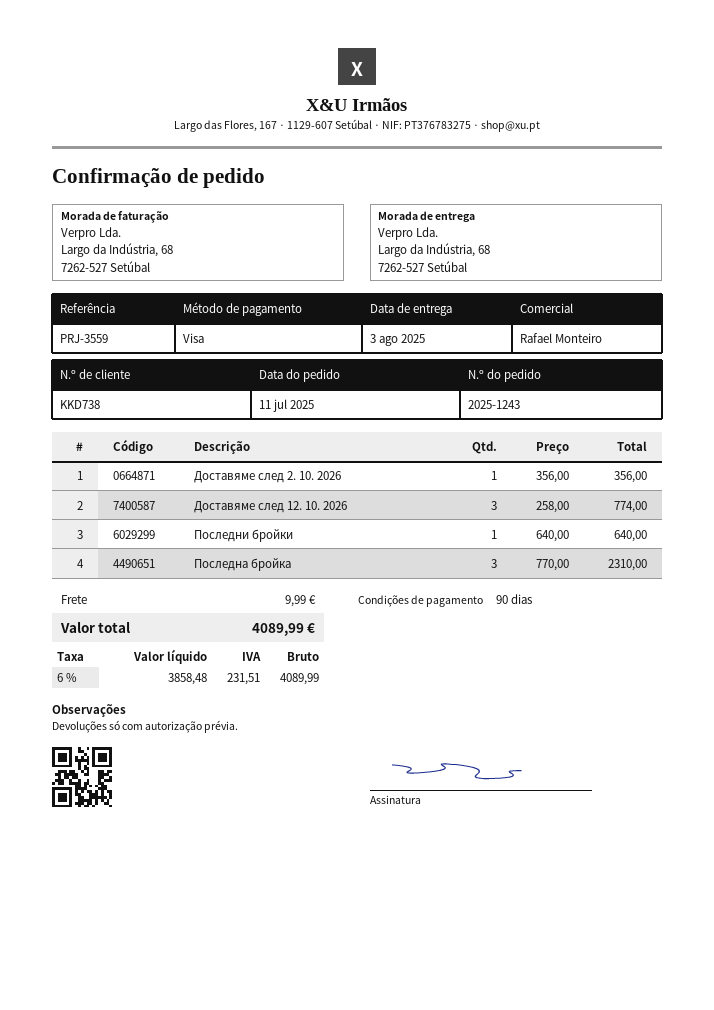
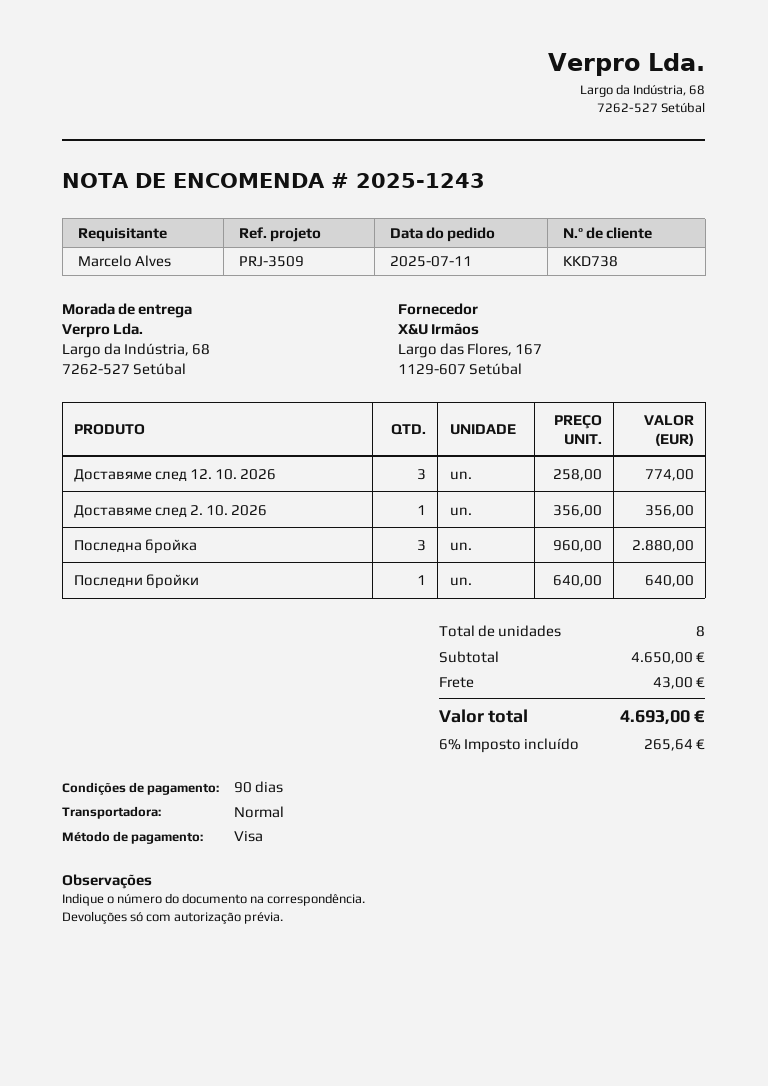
reference: PRJ-3559 -> PRJ-3509
Последна бройка: 3 x 770.00 = 2310.00 -> 3 x 960.00 = 2880.00
shipping: 9.99 -> 43.00
tax: 6% = 231.51 -> 6% = 265.64
total: 4089.99 -> 4693.00

